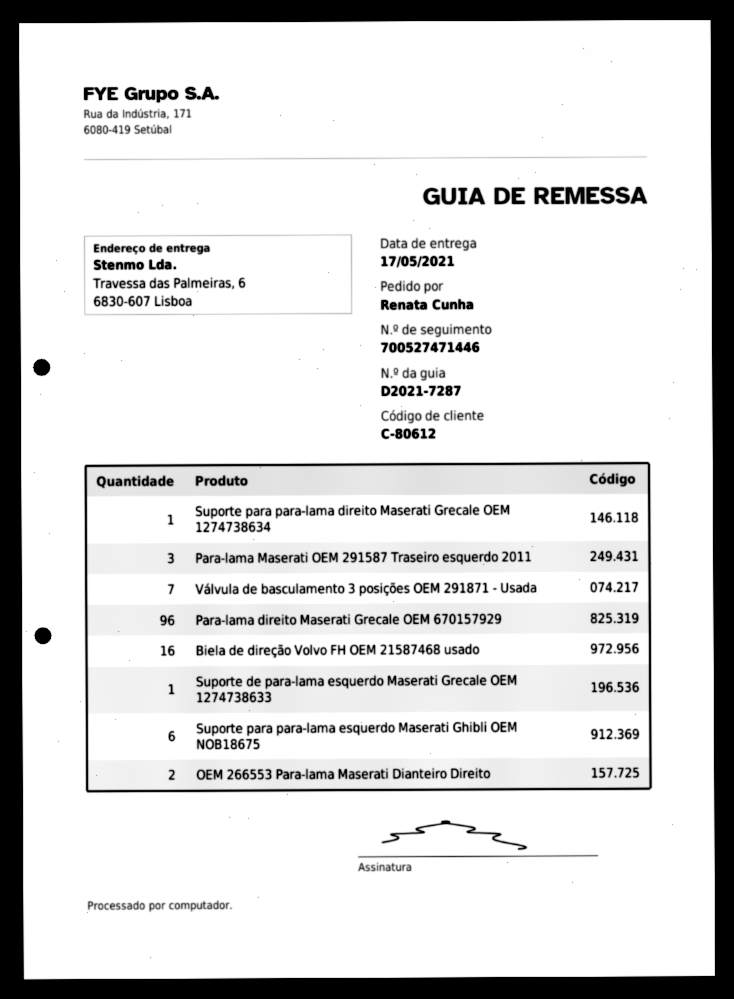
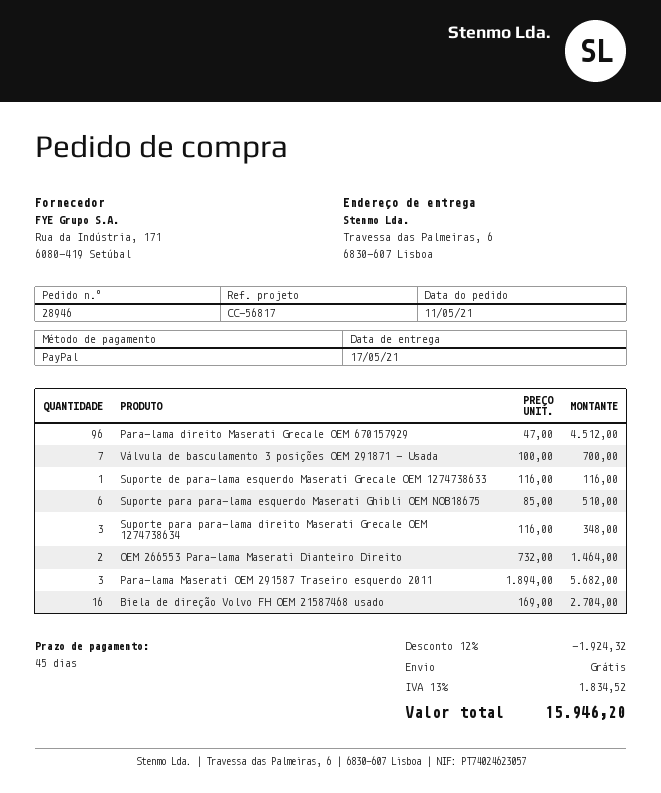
Suporte para para-lama direito Maserati Grecale OEM 1274738634: 1 -> 3

